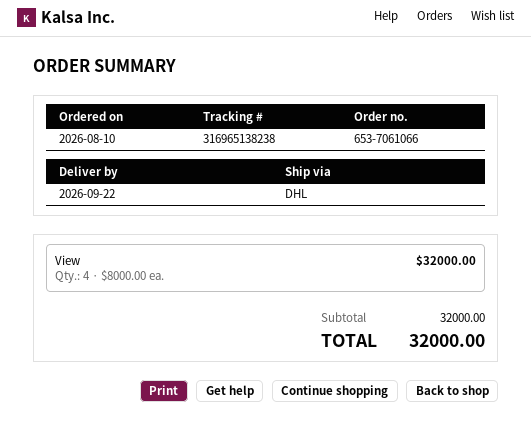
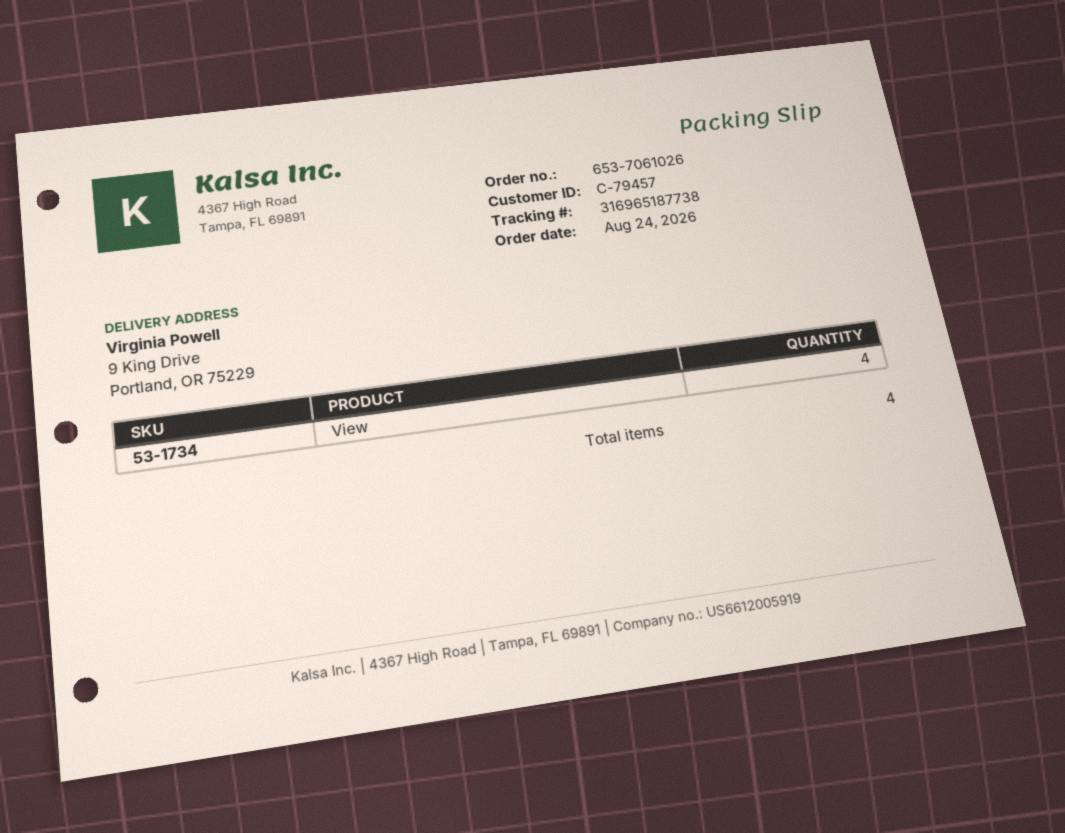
order number: 653-7061066 -> 653-7061026
order date: 2026-08-10 -> 2026-08-24
tracking number: 316965138238 -> 316965187738

